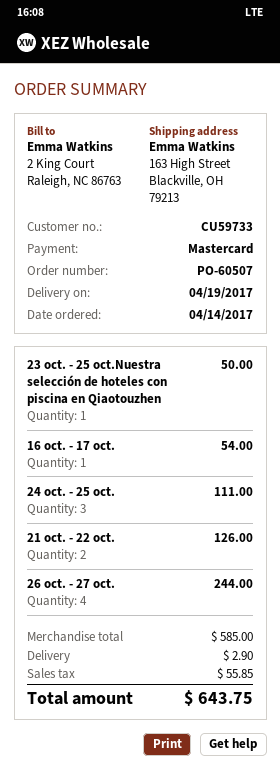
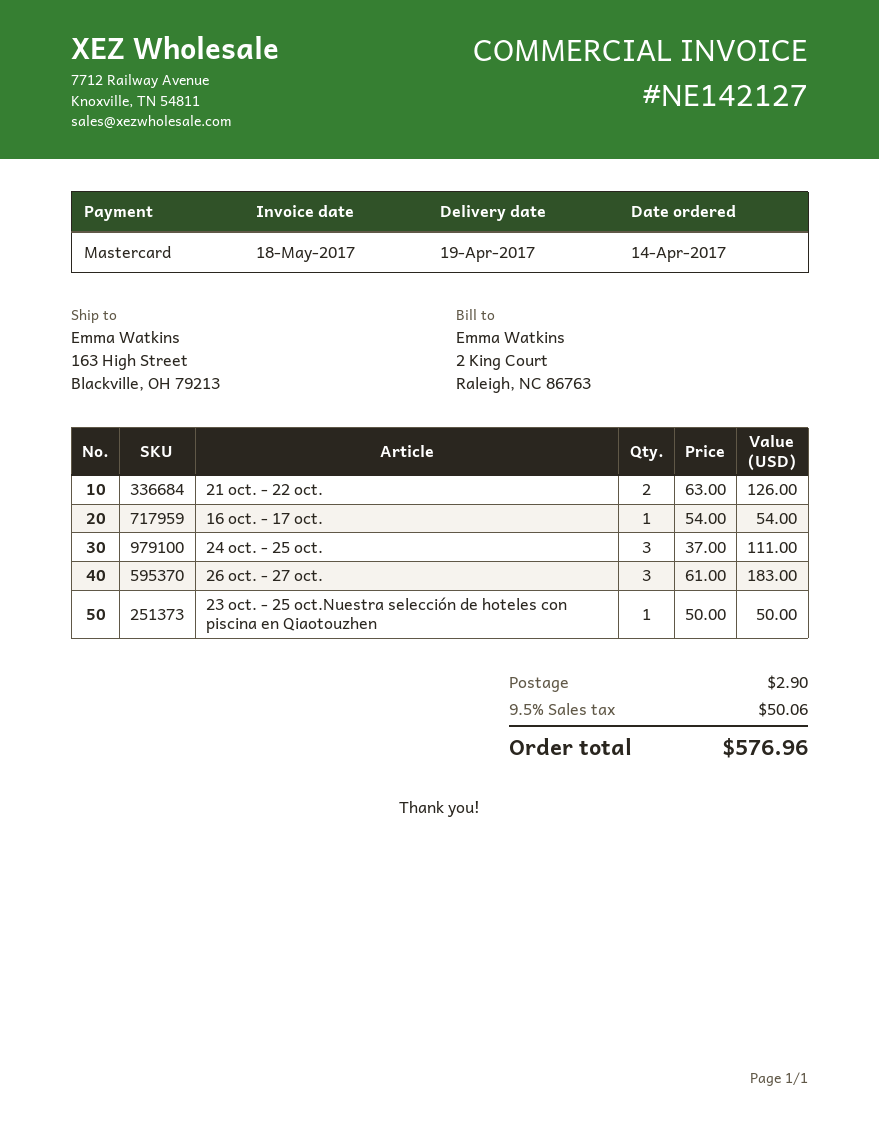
26 oct. - 27 oct.: 4 for 244.00 -> 3 for 183.00
tax: 55.85 -> 50.06
total: 643.75 -> 576.96

